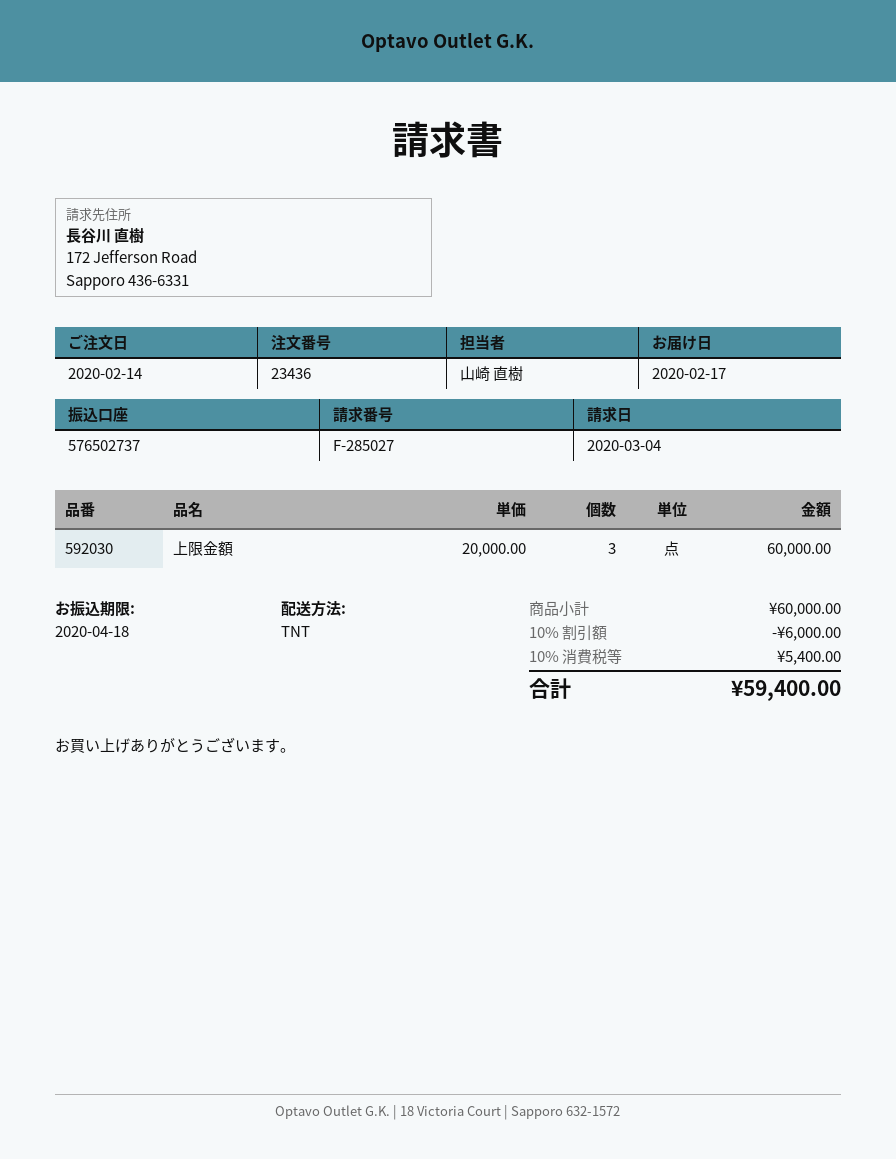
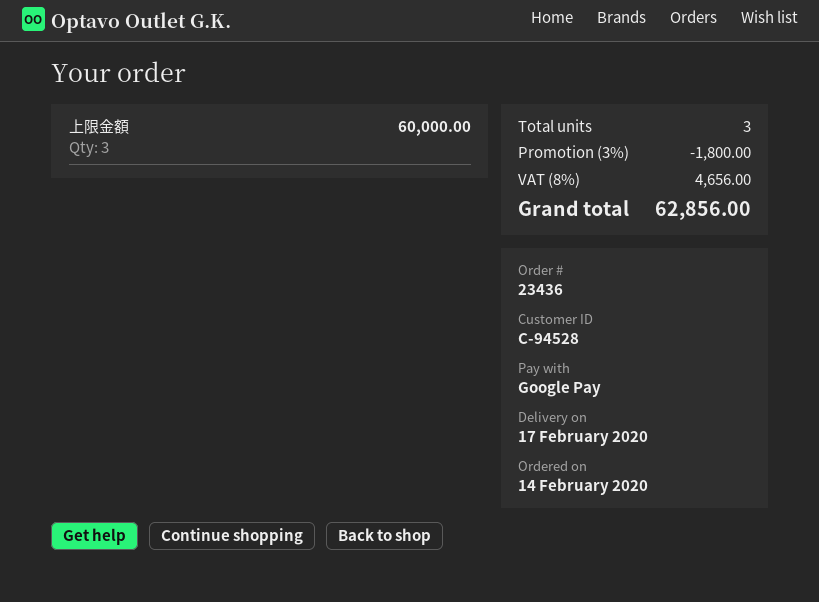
discount: 10% = 6000.00 -> 3% = 1800.00
tax: 10% = 5400.00 -> 8% = 4656.00
total: 59400.00 -> 62856.00

